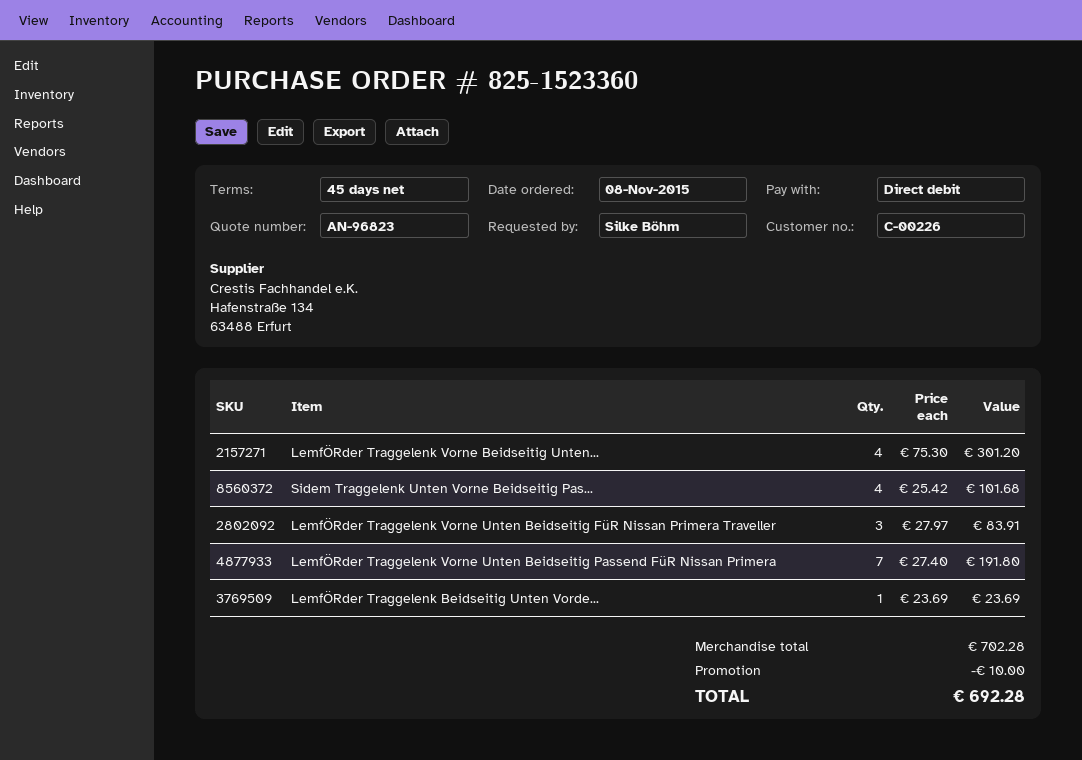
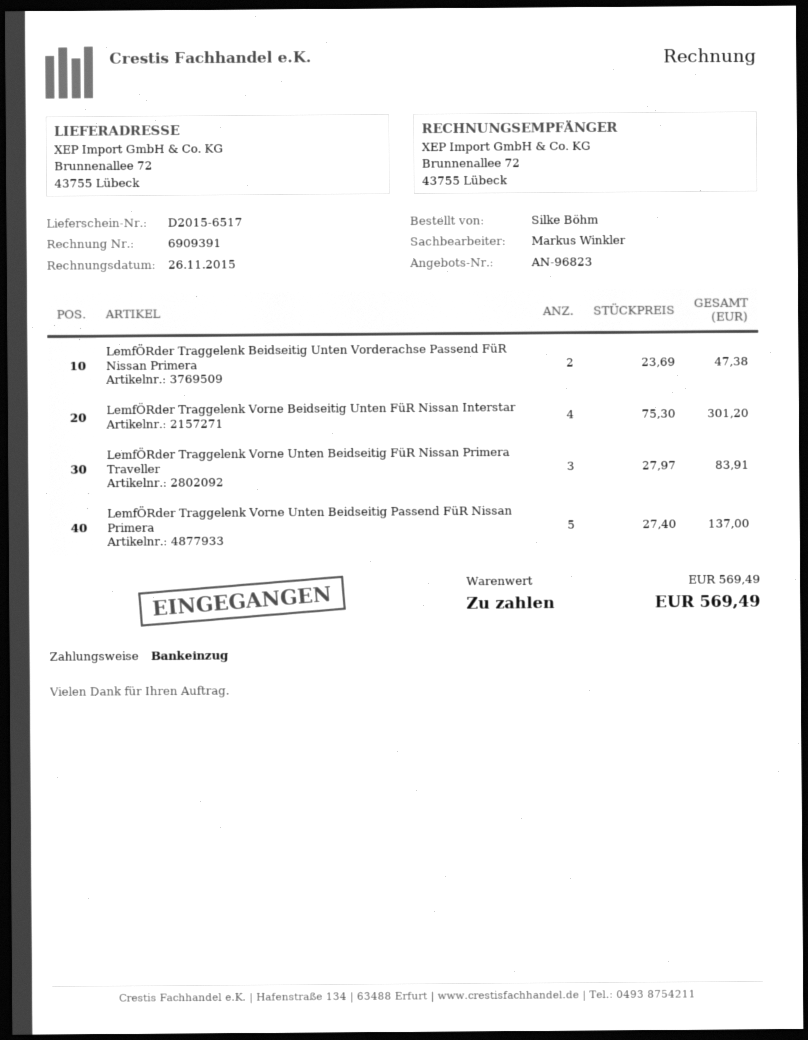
Sidem Traggelenk Unten Vorne Beidseitig Pas...: 4 x 25.42 = 101.68 -> none
LemfÖRder Traggelenk Vorne Unten Beidseitig Passend FüR Nissan Primera: 7 x 27.40 = 191.80 -> 5 x 27.40 = 137.00
LemfÖRder Traggelenk Beidseitig Unten Vorde...: 1 x 23.69 = 23.69 -> 2 x 23.69 = 47.38
subtotal: 702.28 -> 569.49
discount: 10.00 -> none
total: 692.28 -> 569.49

